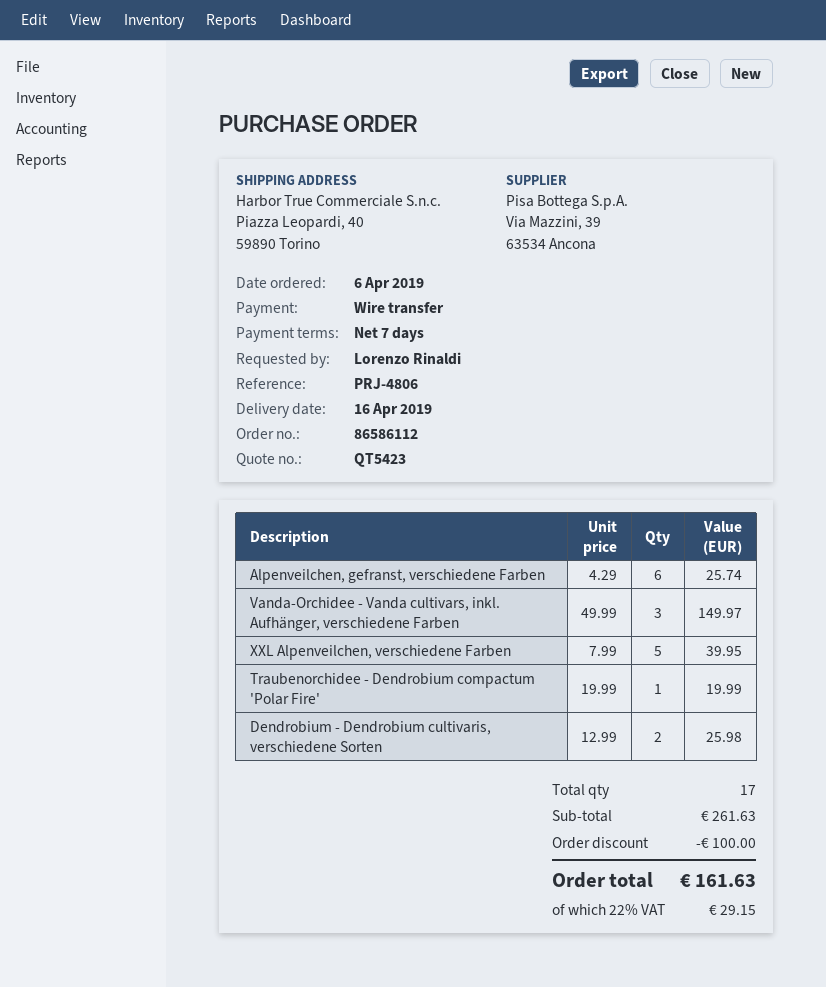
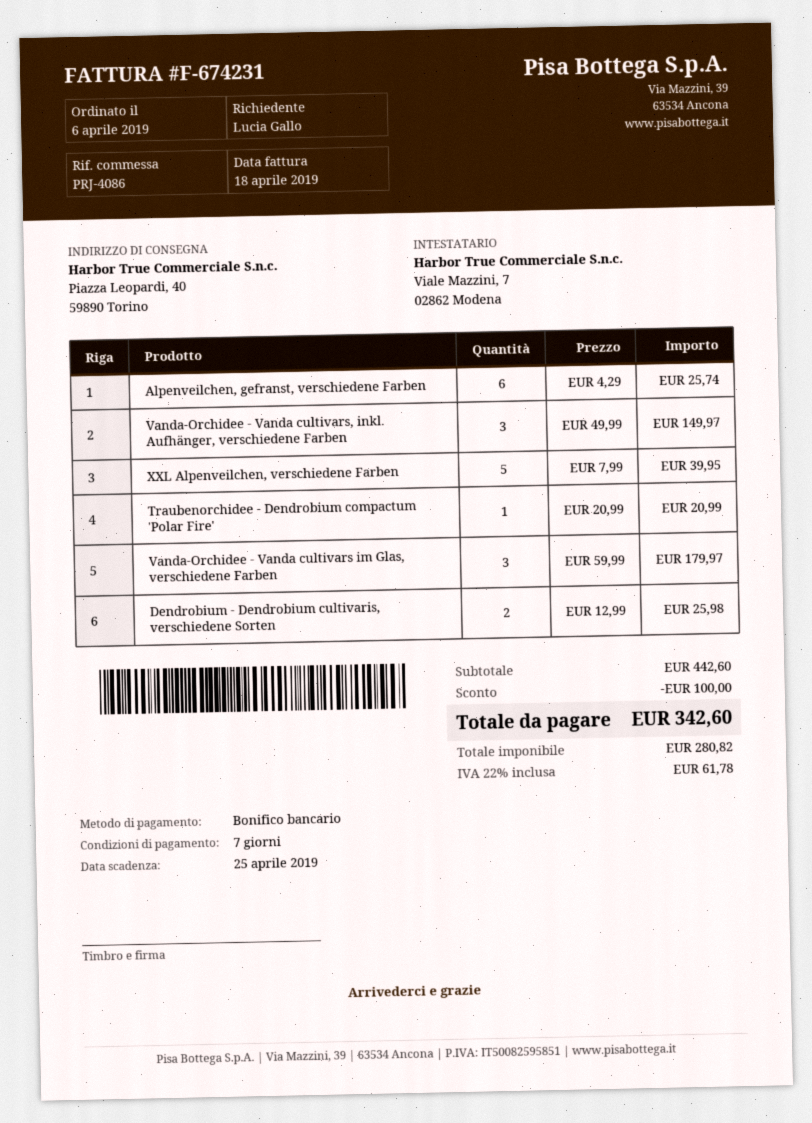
reference: PRJ-4806 -> PRJ-4086
ordered by: Lorenzo Rinaldi -> Lucia Gallo
Traubenorchidee - Dendrobium compactum 'Polar Fire': 1 x 19.99 = 19.99 -> 1 x 20.99 = 20.99
Vanda-Orchidee - Vanda cultivars im Glas, verschiedene Farben: none -> 3 x 59.99 = 179.97
subtotal: 261.63 -> 442.60
tax: 22% = 29.15 -> 22% = 61.78
total: 161.63 -> 342.60

